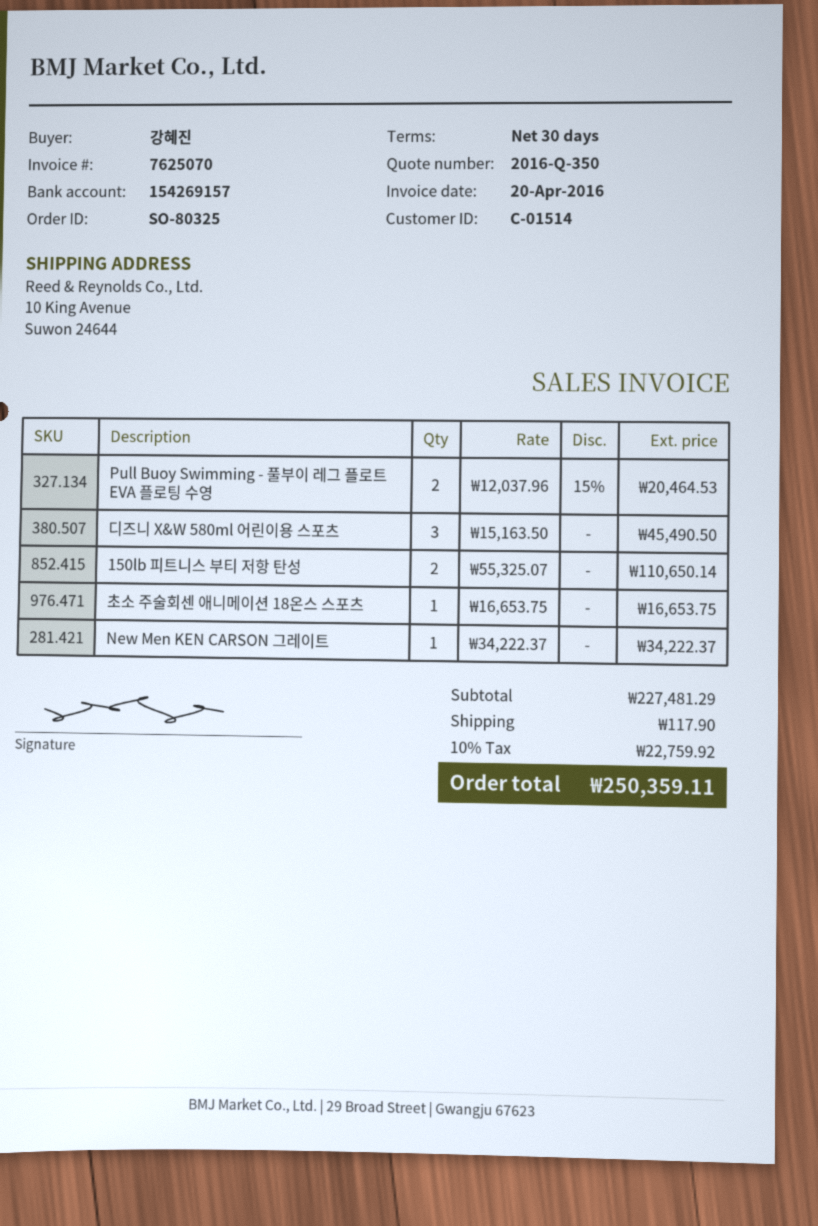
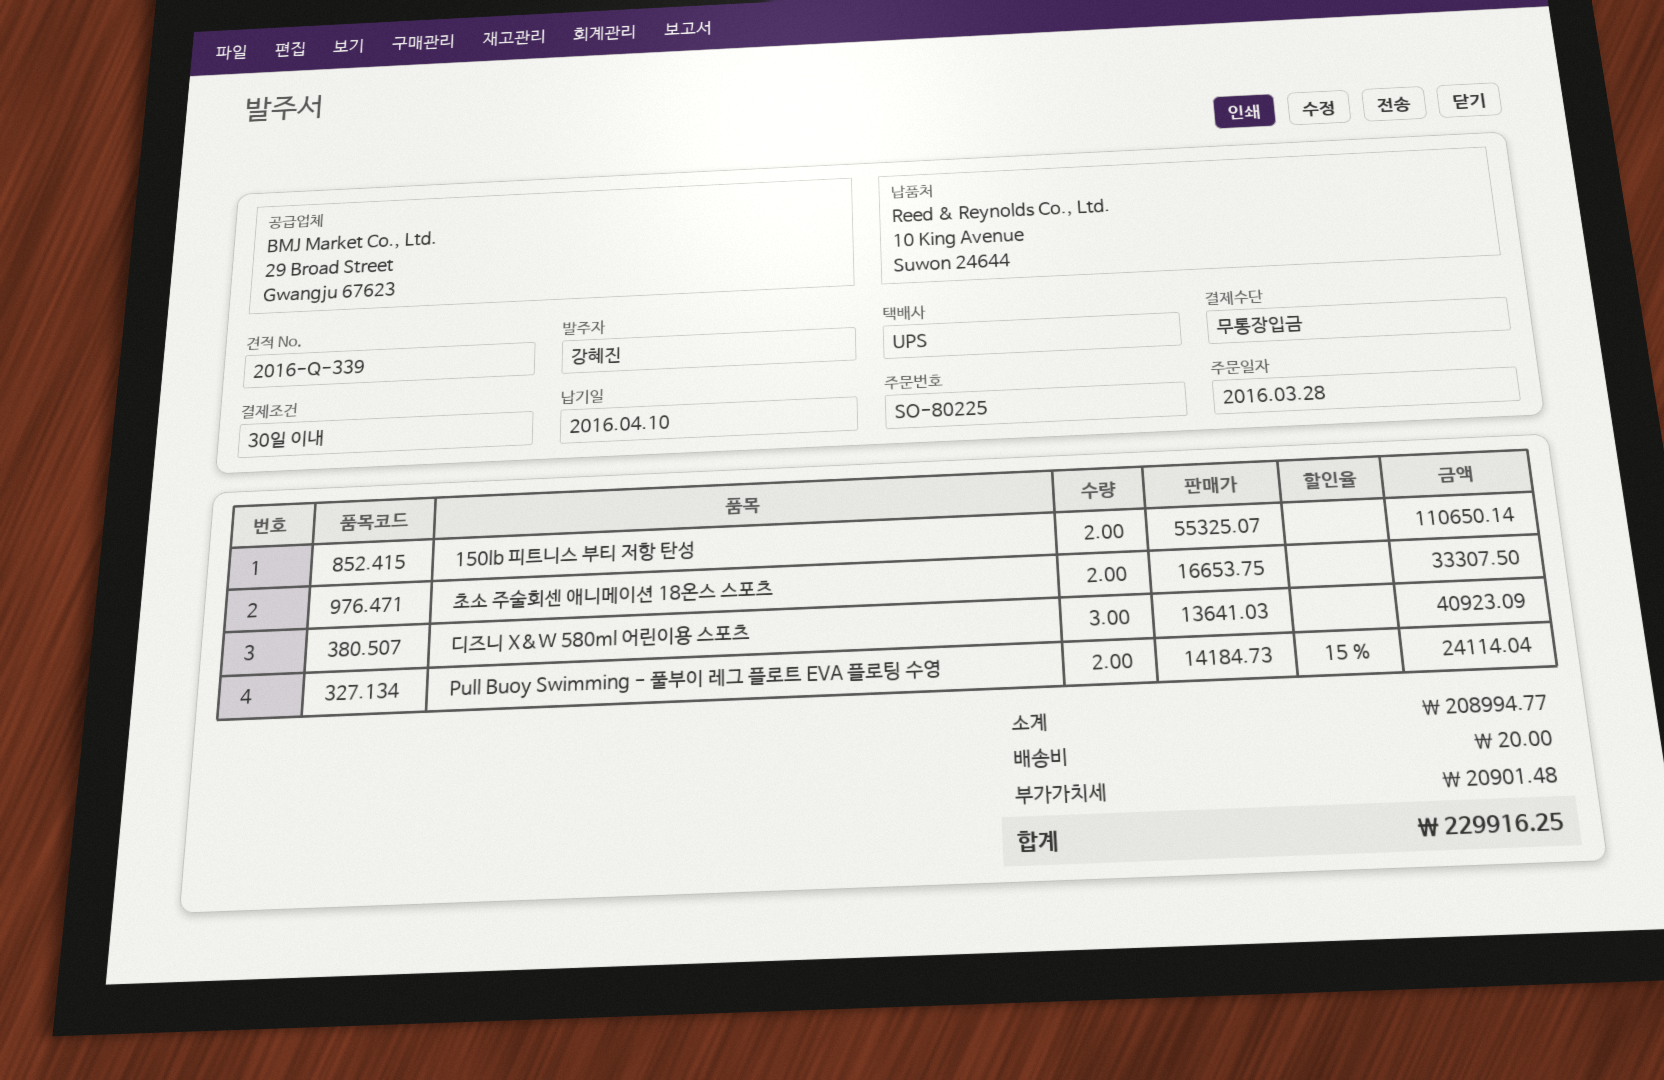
quote number: 2016-Q-350 -> 2016-Q-339
order number: SO-80325 -> SO-80225
Pull Buoy Swimming - 풀부이 레그 플로트 EVA 플로팅 수영: 2 x 12037.96 - 15% = 20464.53 -> 2 x 14184.73 - 15% = 24114.04
디즈니 X&W 580ml 어린이용 스포츠: 3 x 15163.50 = 45490.50 -> 3 x 13641.03 = 40923.09
초소 주술회센 애니메이션 18온스 스포츠: 1 x 16653.75 = 16653.75 -> 2 x 16653.75 = 33307.50
New Men KEN CARSON 그레이트: 1 x 34222.37 = 34222.37 -> none
subtotal: 227481.29 -> 208994.77
shipping: 117.90 -> 20.00
tax: 22759.92 -> 20901.48
total: 250359.11 -> 229916.25

